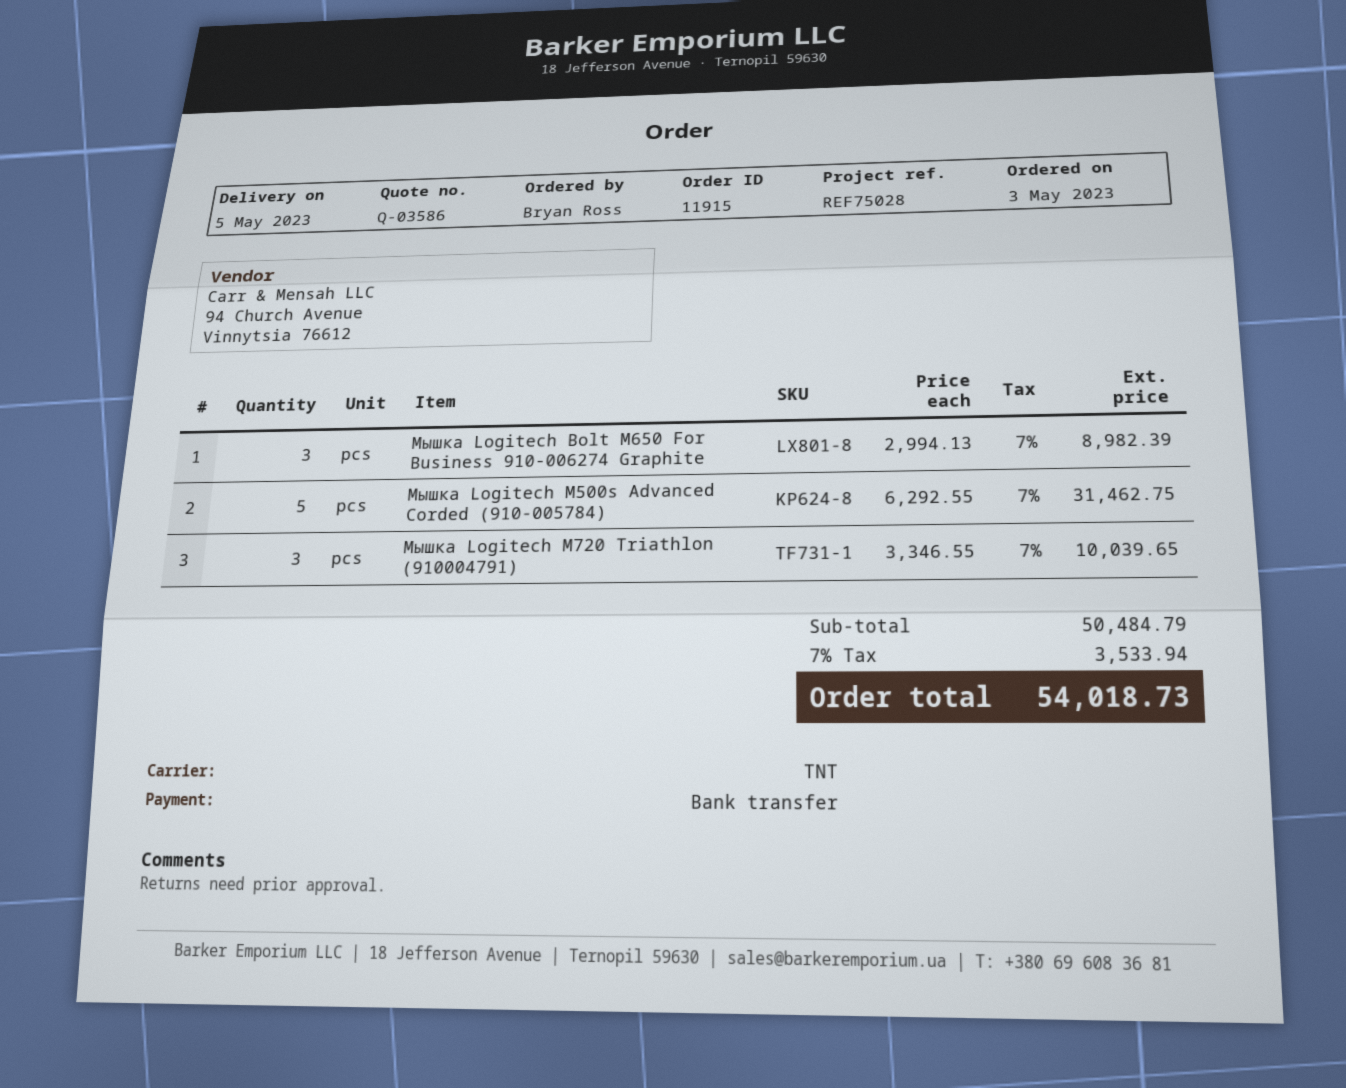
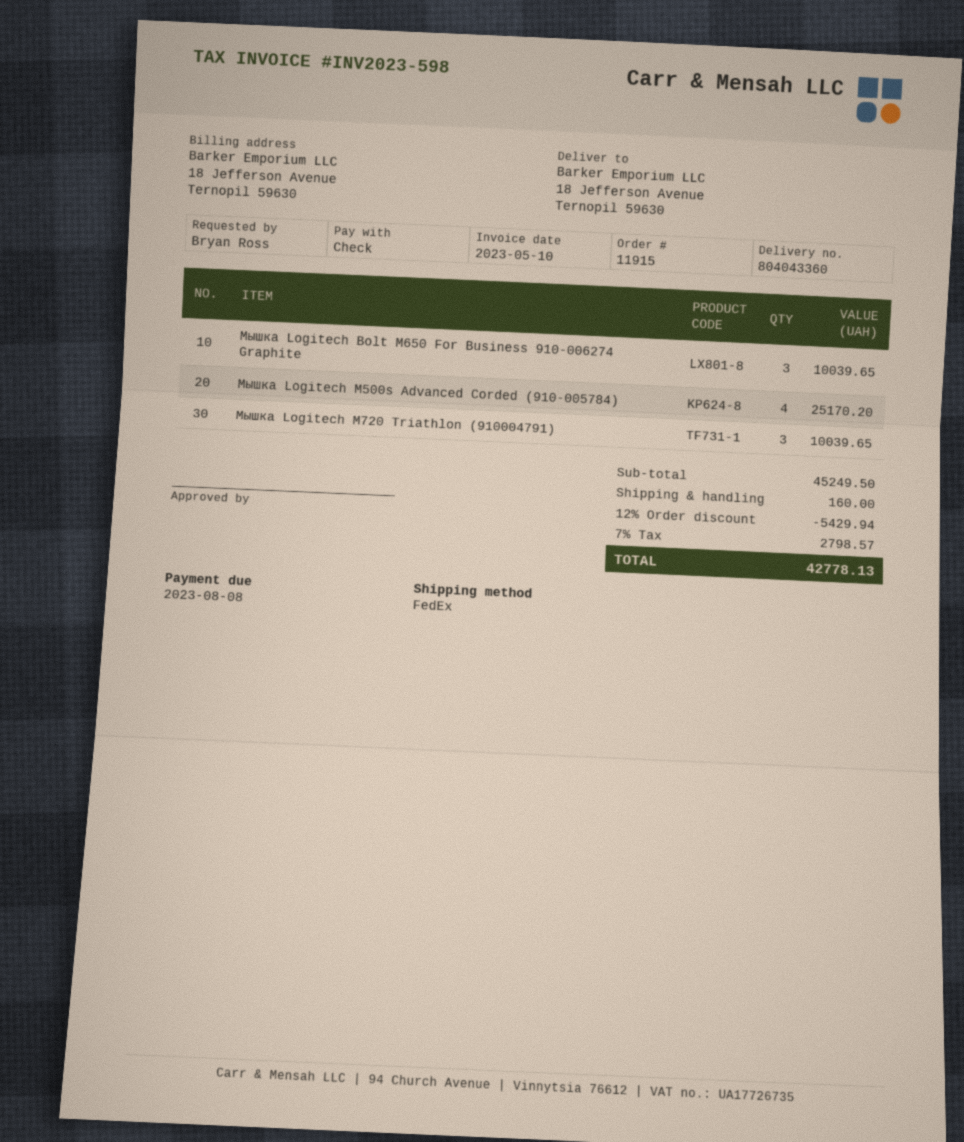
payment method: bank transfer -> cheque
shipping method: TNT -> FedEx
Мышка Logitech Bolt M650 For Business 910-006274 Graphite: 3 for 8982.39 -> 3 for 10039.65
Мышка Logitech M500s Advanced Corded (910-005784): 5 for 31462.75 -> 4 for 25170.20
subtotal: 50484.79 -> 45249.50
discount: none -> 12% = 5429.94
shipping: none -> 160.00
tax: 7% = 3533.94 -> 7% = 2798.57
total: 54018.73 -> 42778.13

